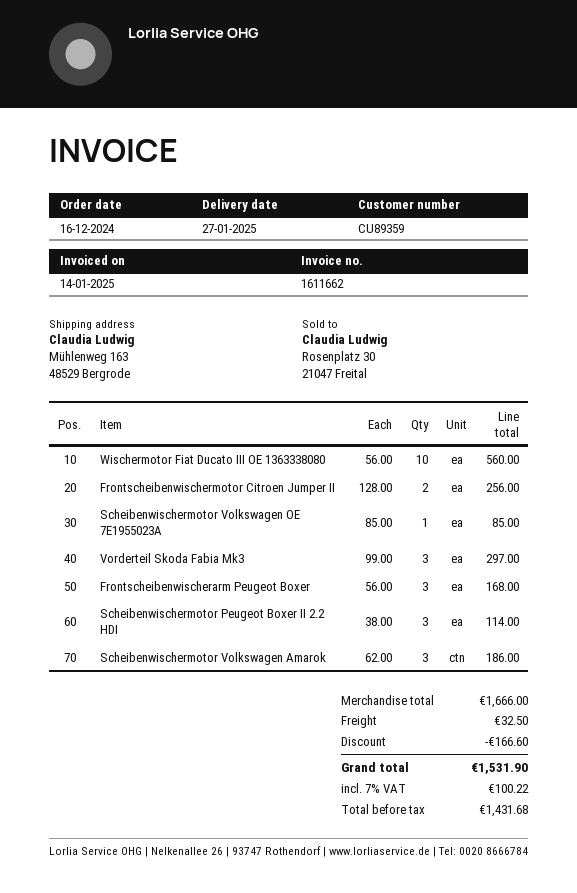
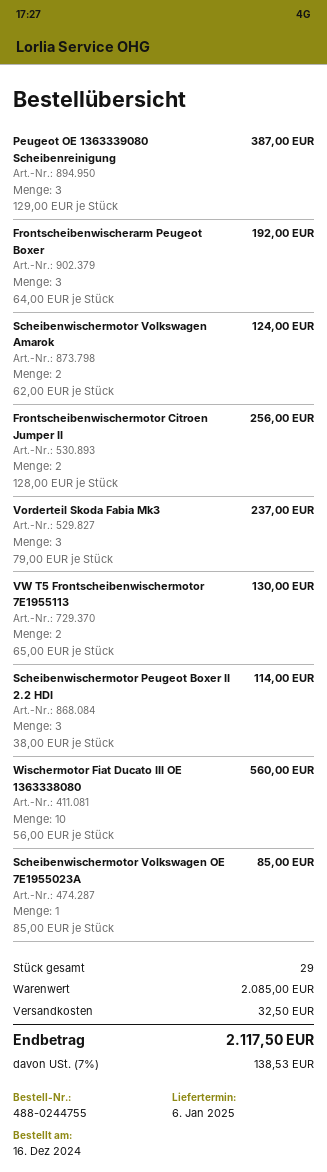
delivery date: 2025-01-27 -> 2025-01-06
Vorderteil Skoda Fabia Mk3: 3 x 99.00 = 297.00 -> 3 x 79.00 = 237.00
Frontscheibenwischerarm Peugeot Boxer: 3 x 56.00 = 168.00 -> 3 x 64.00 = 192.00
Scheibenwischermotor Volkswagen Amarok: 3 x 62.00 = 186.00 -> 2 x 62.00 = 124.00
Peugeot OE 1363339080 Scheibenreinigung: none -> 3 x 129.00 = 387.00
VW T5 Frontscheibenwischermotor 7E1955113: none -> 2 x 65.00 = 130.00
subtotal: 1666.00 -> 2085.00
discount: 166.60 -> none
tax: 7% = 100.22 -> 7% = 138.53
total: 1531.90 -> 2117.50

